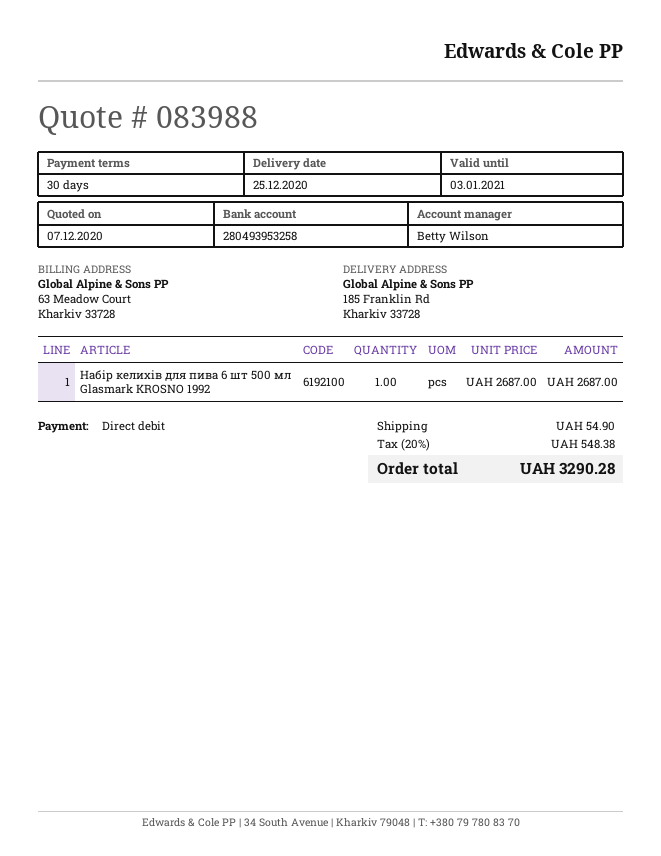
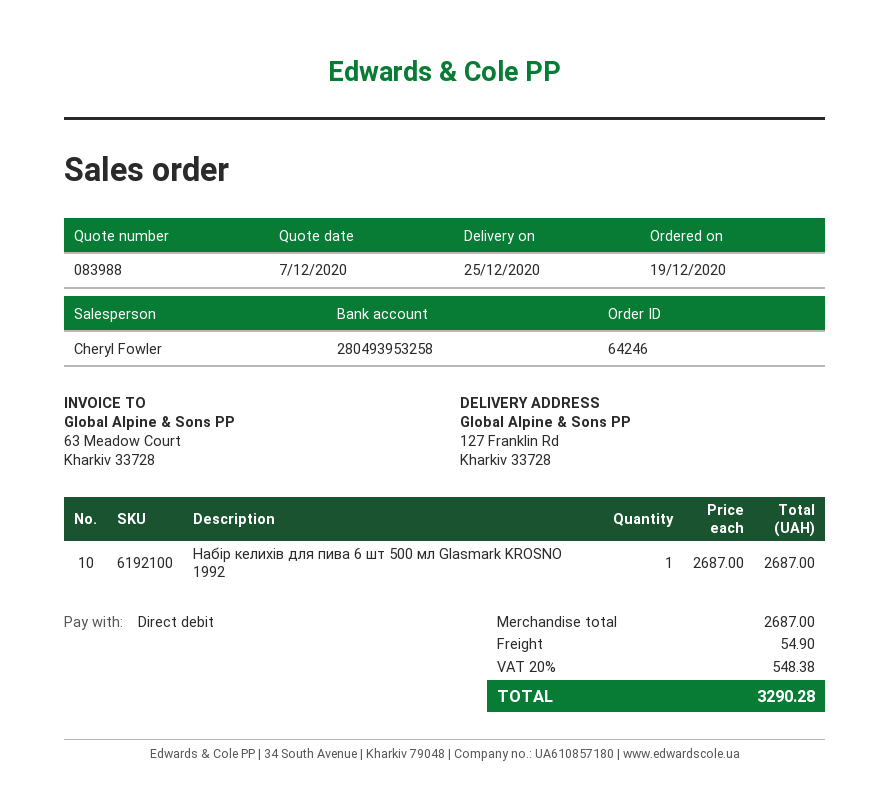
sales rep: Betty Wilson -> Cheryl Fowler
ship to: 185 Franklin Rd, Kharkiv 33728 -> 127 Franklin Rd, Kharkiv 33728

